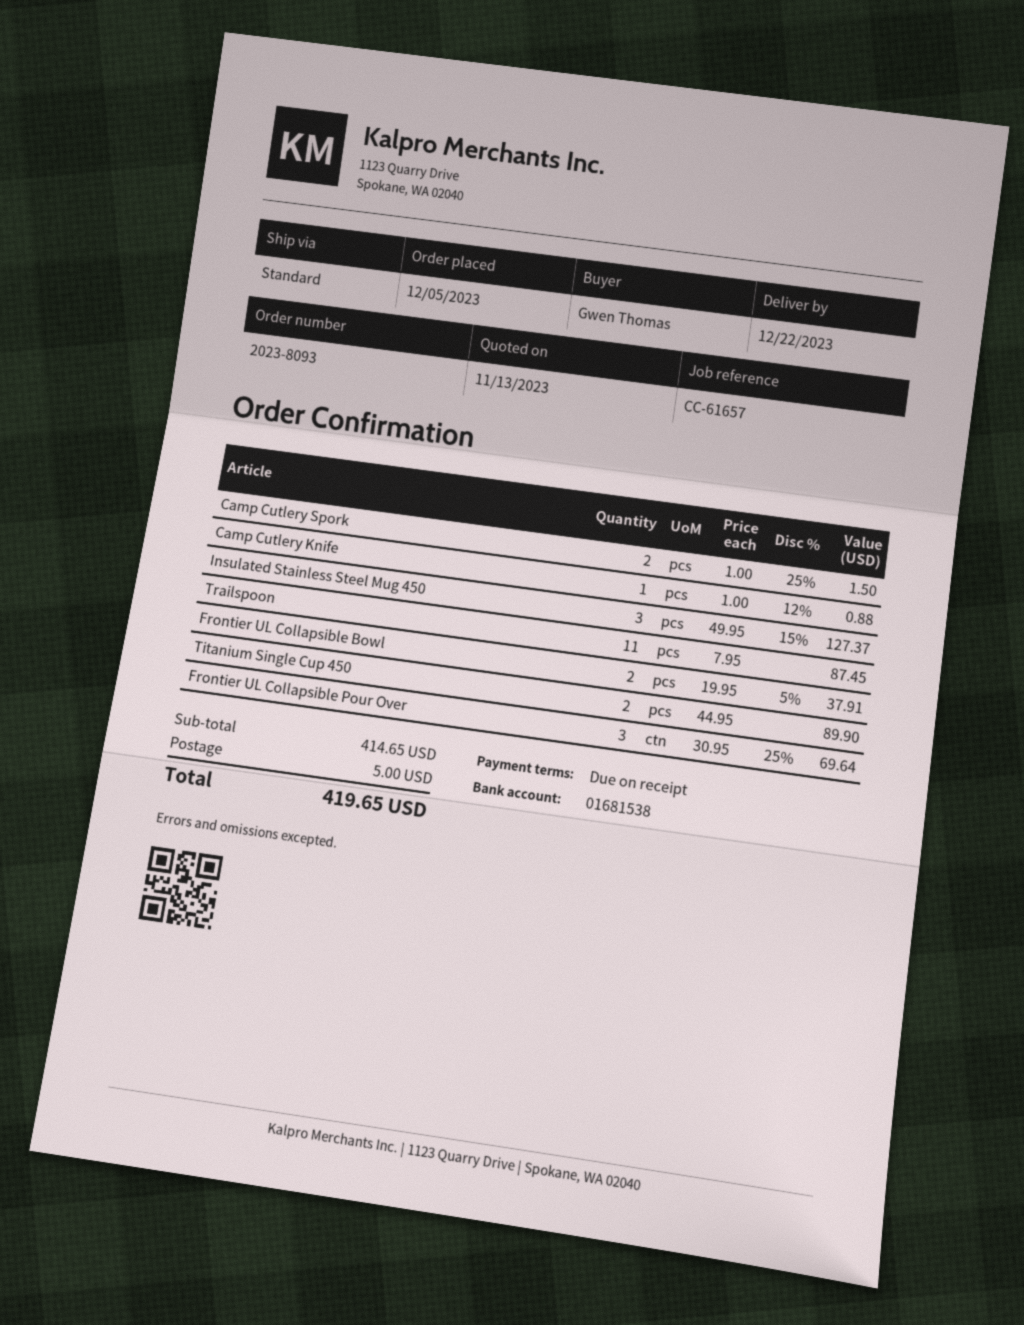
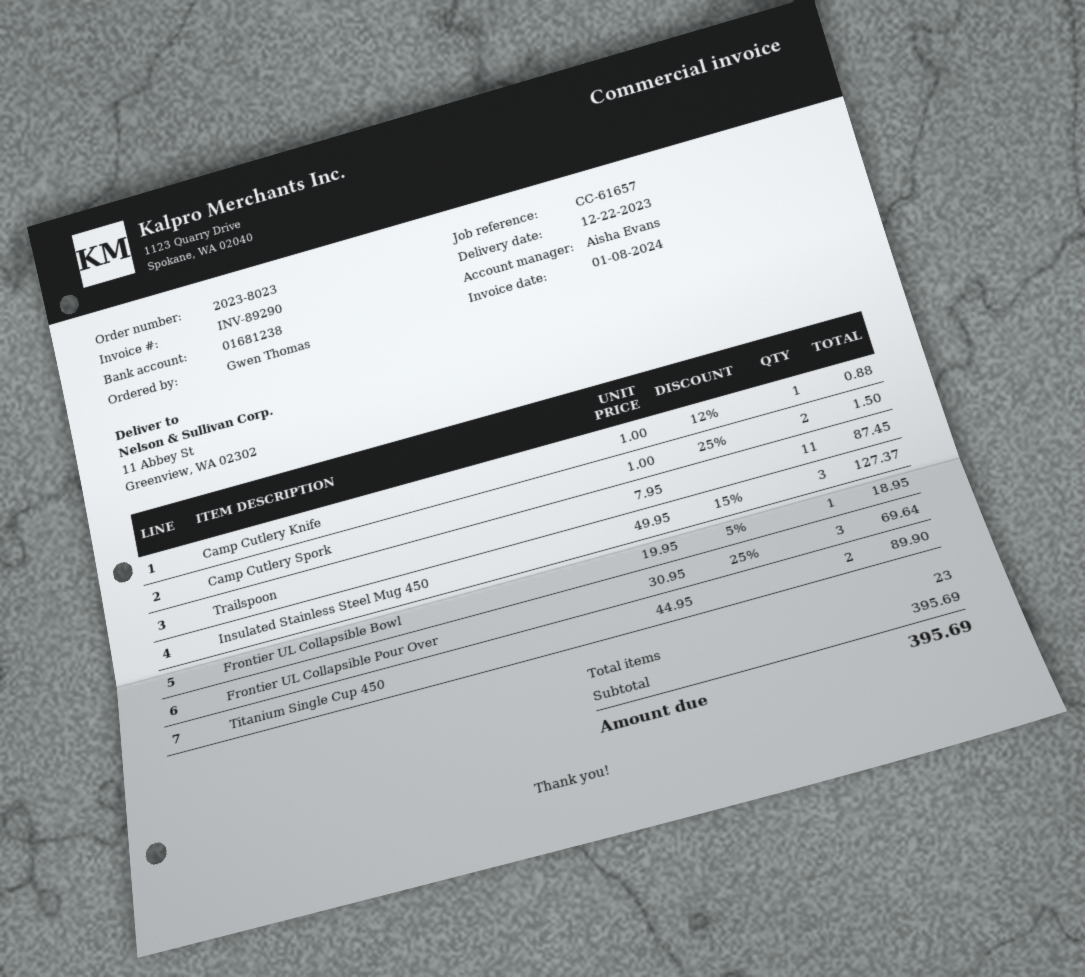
order number: 2023-8093 -> 2023-8023
bank account: 01681538 -> 01681238
Frontier UL Collapsible Bowl: 2 x 19.95 - 5% = 37.91 -> 1 x 19.95 - 5% = 18.95
subtotal: 414.65 -> 395.69
shipping: 5.00 -> none
total: 419.65 -> 395.69

